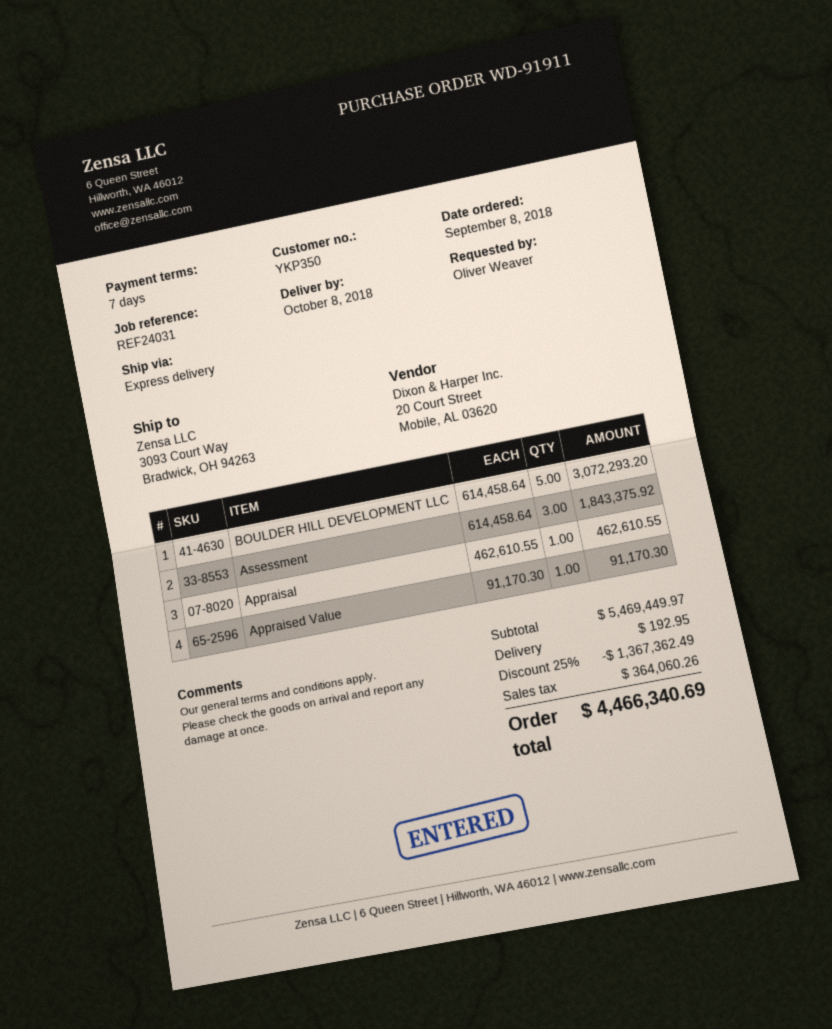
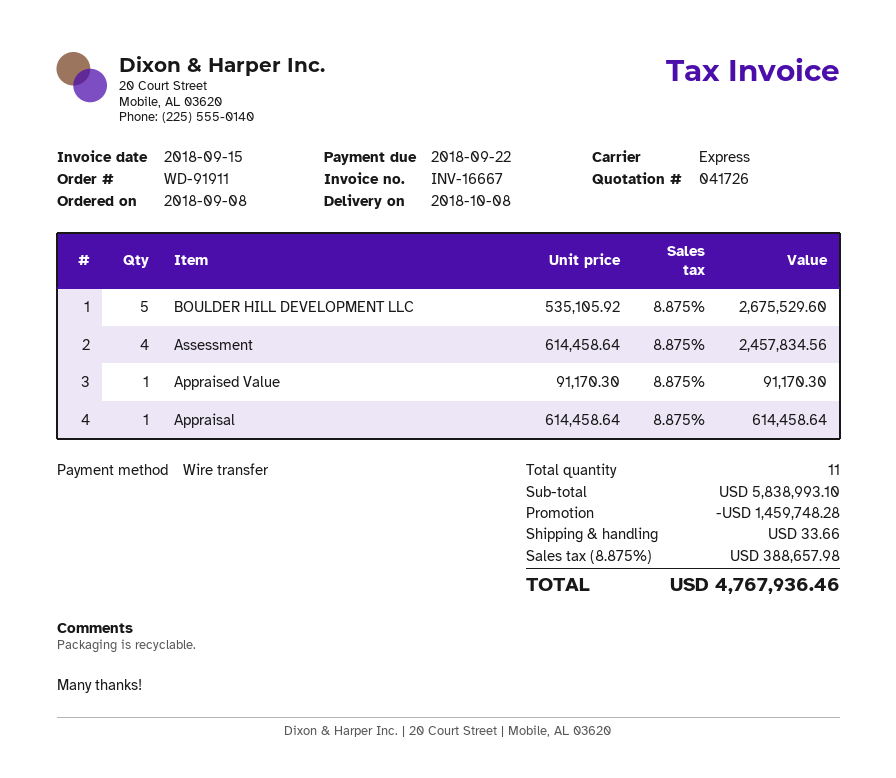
BOULDER HILL DEVELOPMENT LLC: 5 x 614458.64 = 3072293.20 -> 5 x 535105.92 = 2675529.60
Assessment: 3 x 614458.64 = 1843375.92 -> 4 x 614458.64 = 2457834.56
Appraisal: 1 x 462610.55 = 462610.55 -> 1 x 614458.64 = 614458.64
subtotal: 5469449.97 -> 5838993.10
discount: 1367362.49 -> 1459748.28
shipping: 192.95 -> 33.66
tax: 364060.26 -> 388657.98
total: 4466340.69 -> 4767936.46

